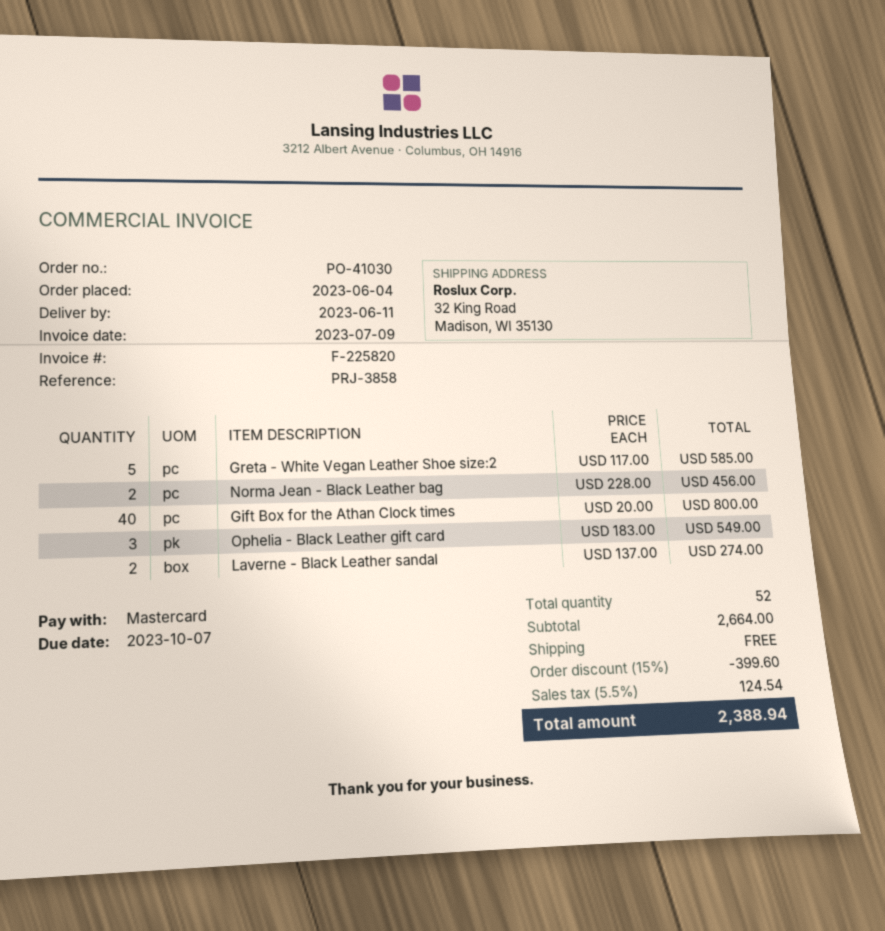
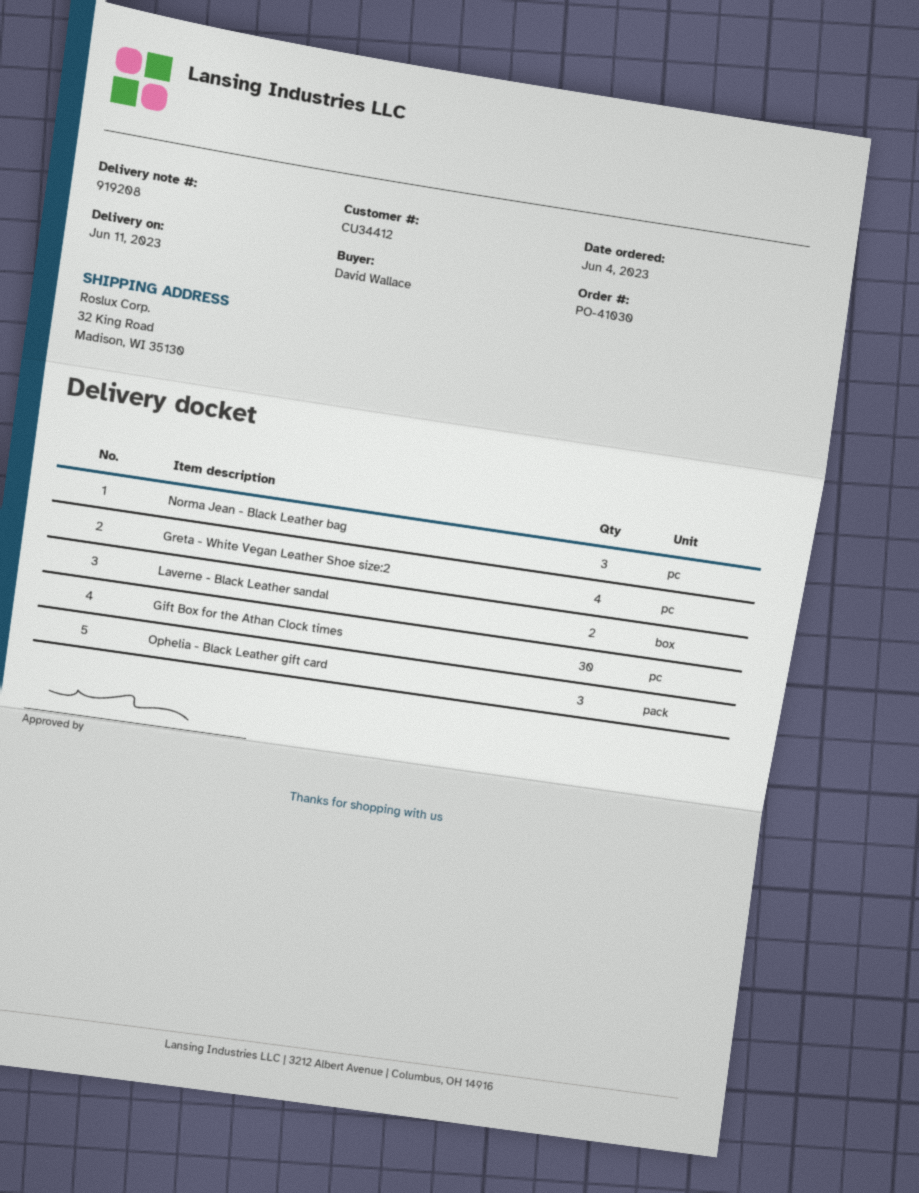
Greta - White Vegan Leather Shoe size:2: 5 -> 4
Norma Jean - Black Leather bag: 2 -> 3
Gift Box for the Athan Clock times: 40 -> 30

